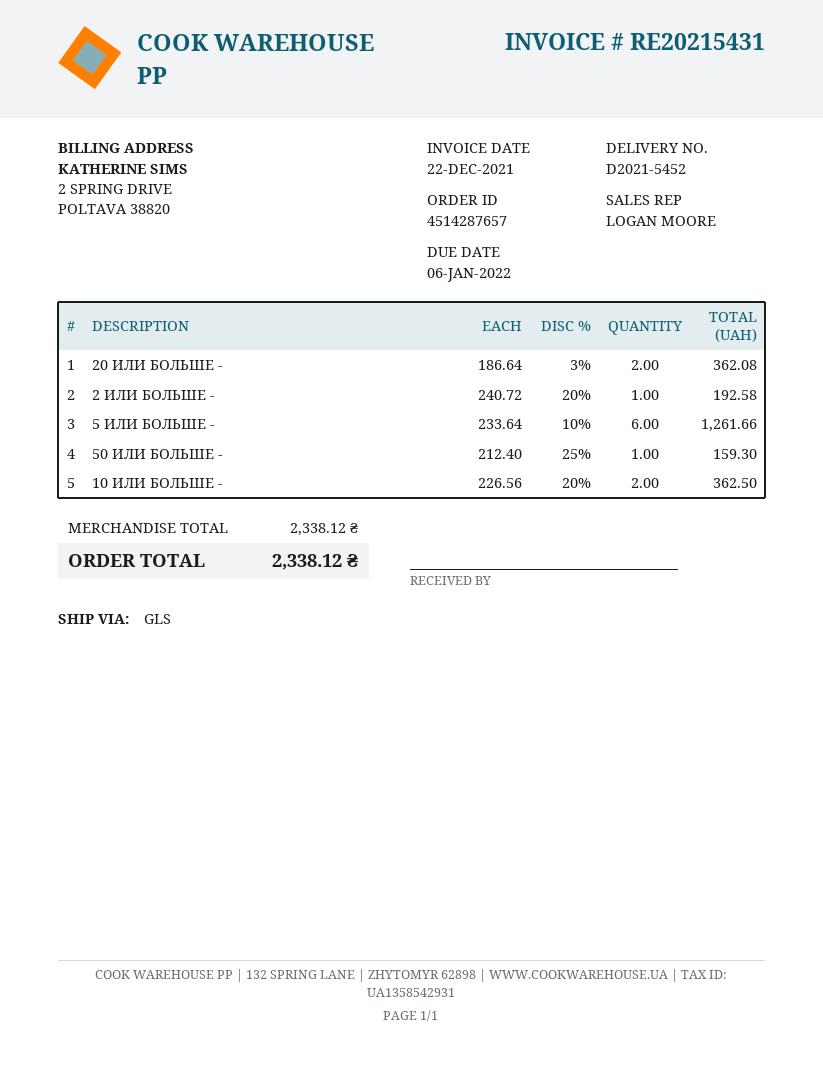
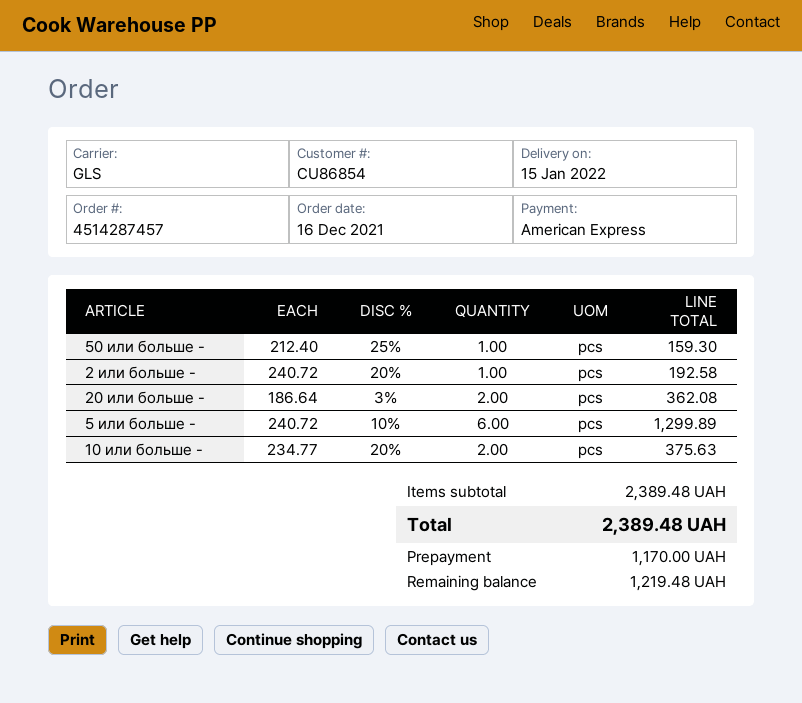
order number: 4514287657 -> 4514287457
5 ИЛИ БОЛЬШЕ -: 6 x 233.64 - 10% = 1261.66 -> 6 x 240.72 - 10% = 1299.89
10 ИЛИ БОЛЬШЕ -: 2 x 226.56 - 20% = 362.50 -> 2 x 234.77 - 20% = 375.63
subtotal: 2338.12 -> 2389.48
total: 2338.12 -> 2389.48

